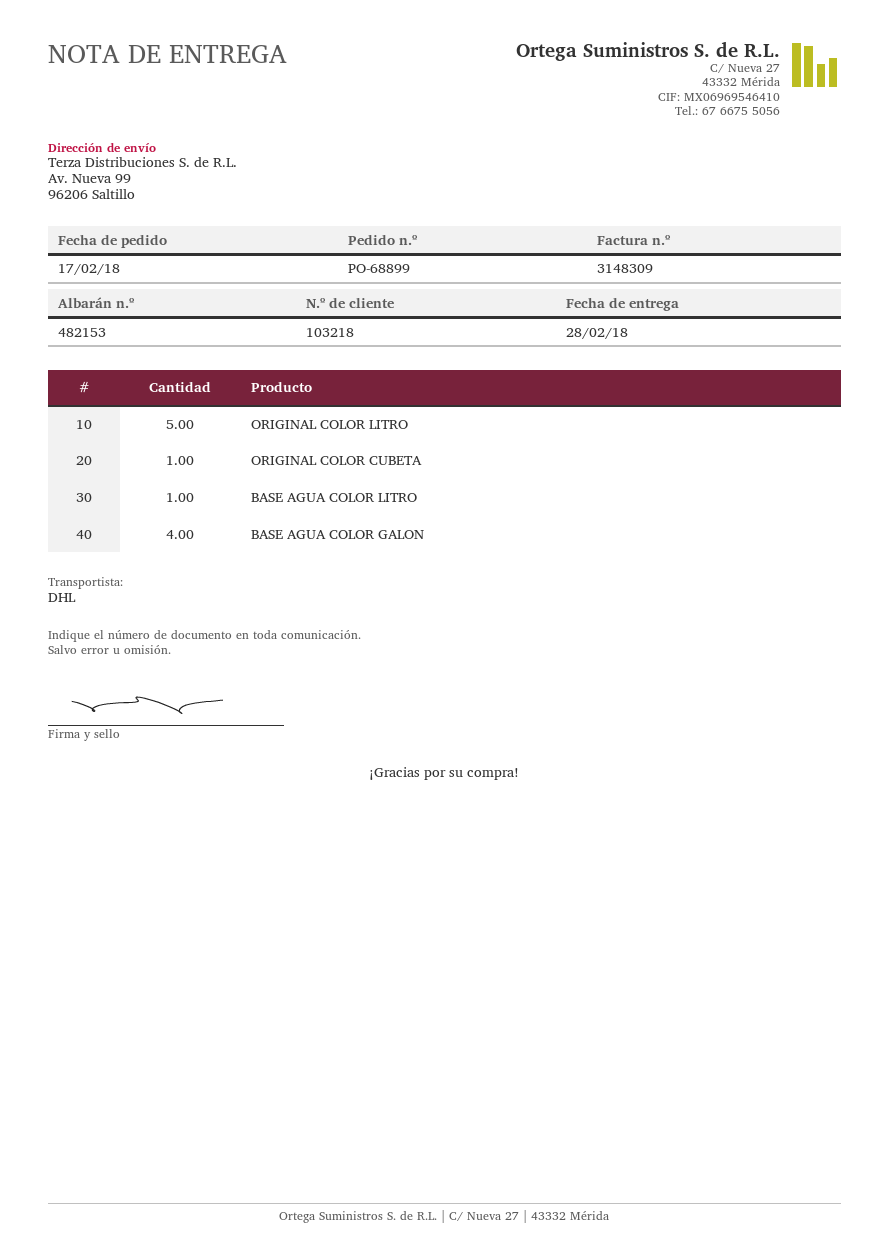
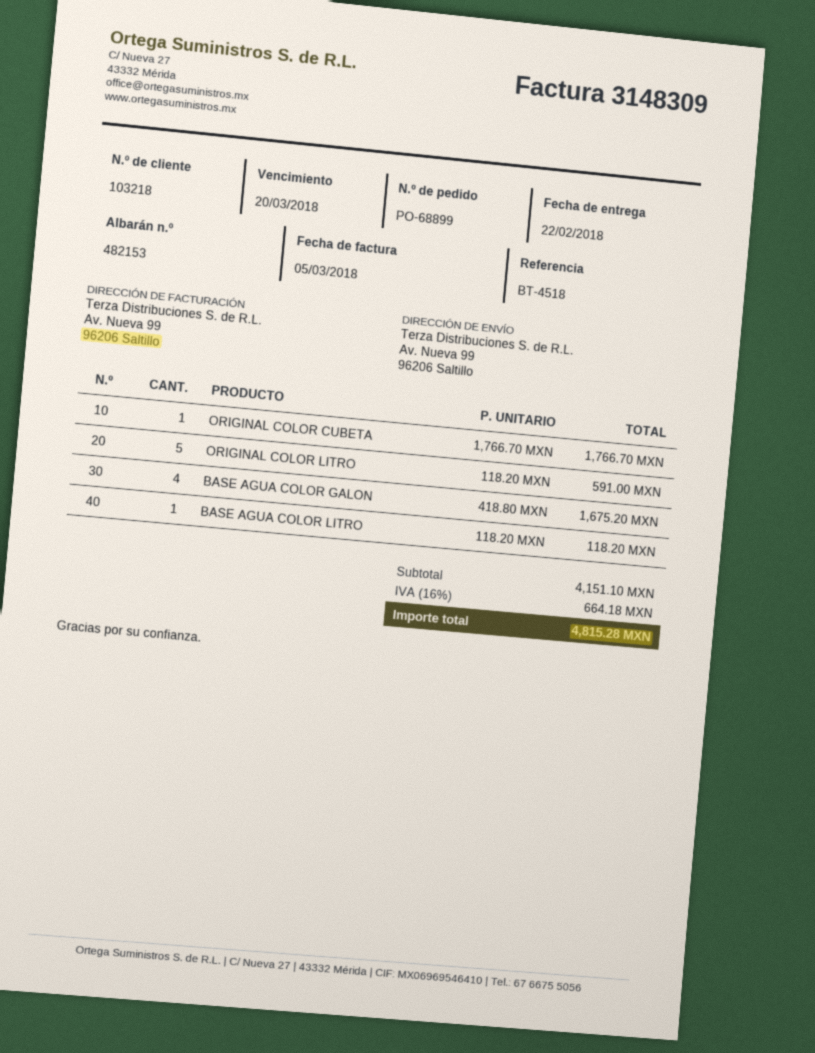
delivery date: 2018-02-28 -> 2018-02-22

